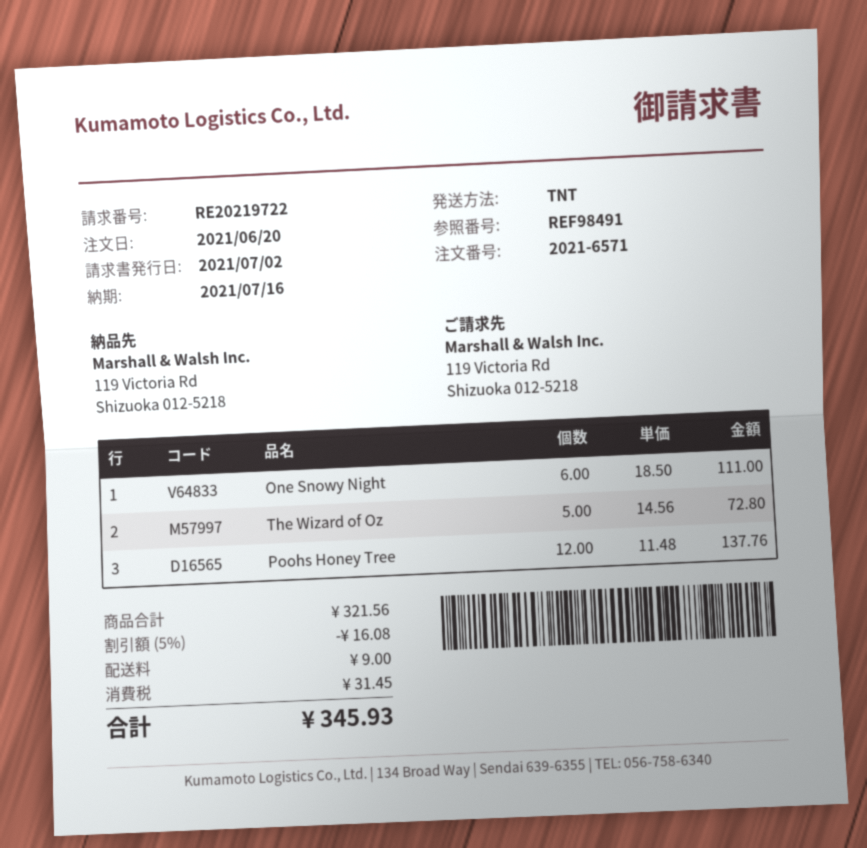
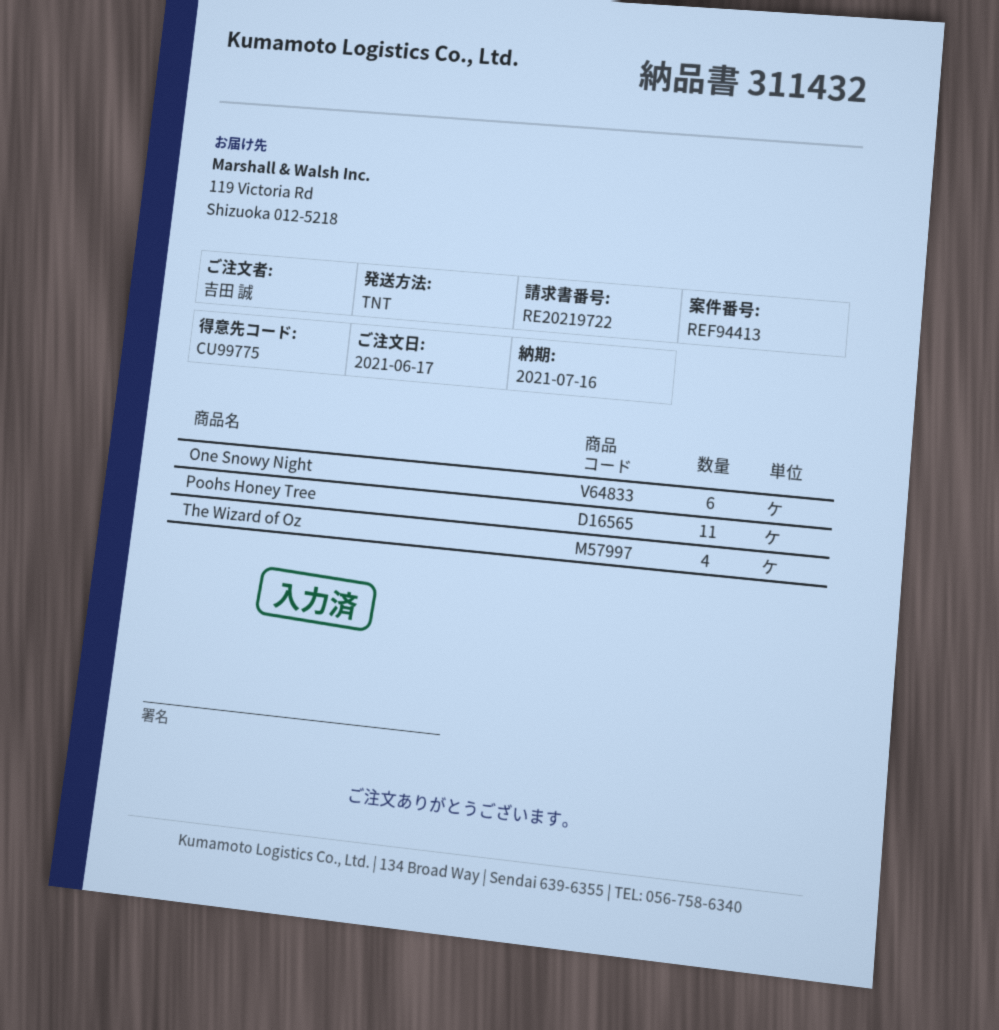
order date: 2021-06-20 -> 2021-06-17
reference: REF98491 -> REF94413
The Wizard of Oz: 5 -> 4
Poohs Honey Tree: 12 -> 11

